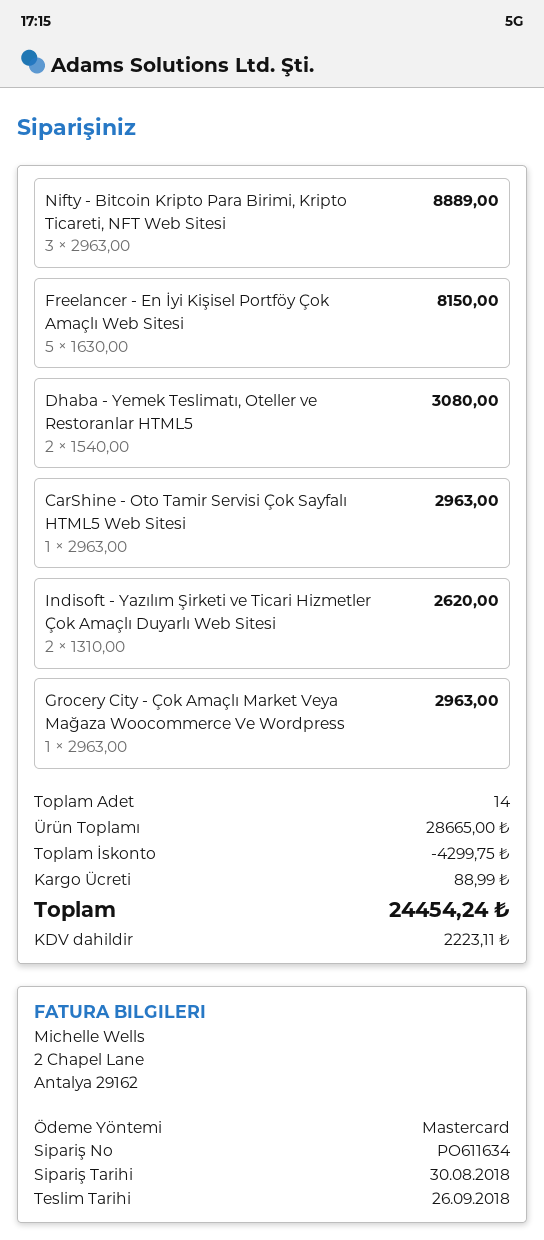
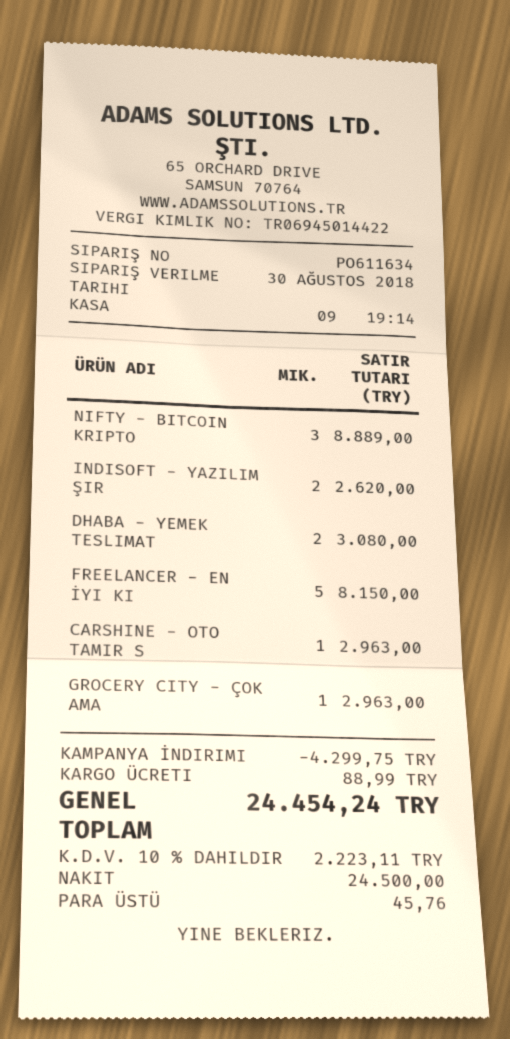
payment method: Mastercard -> cash

